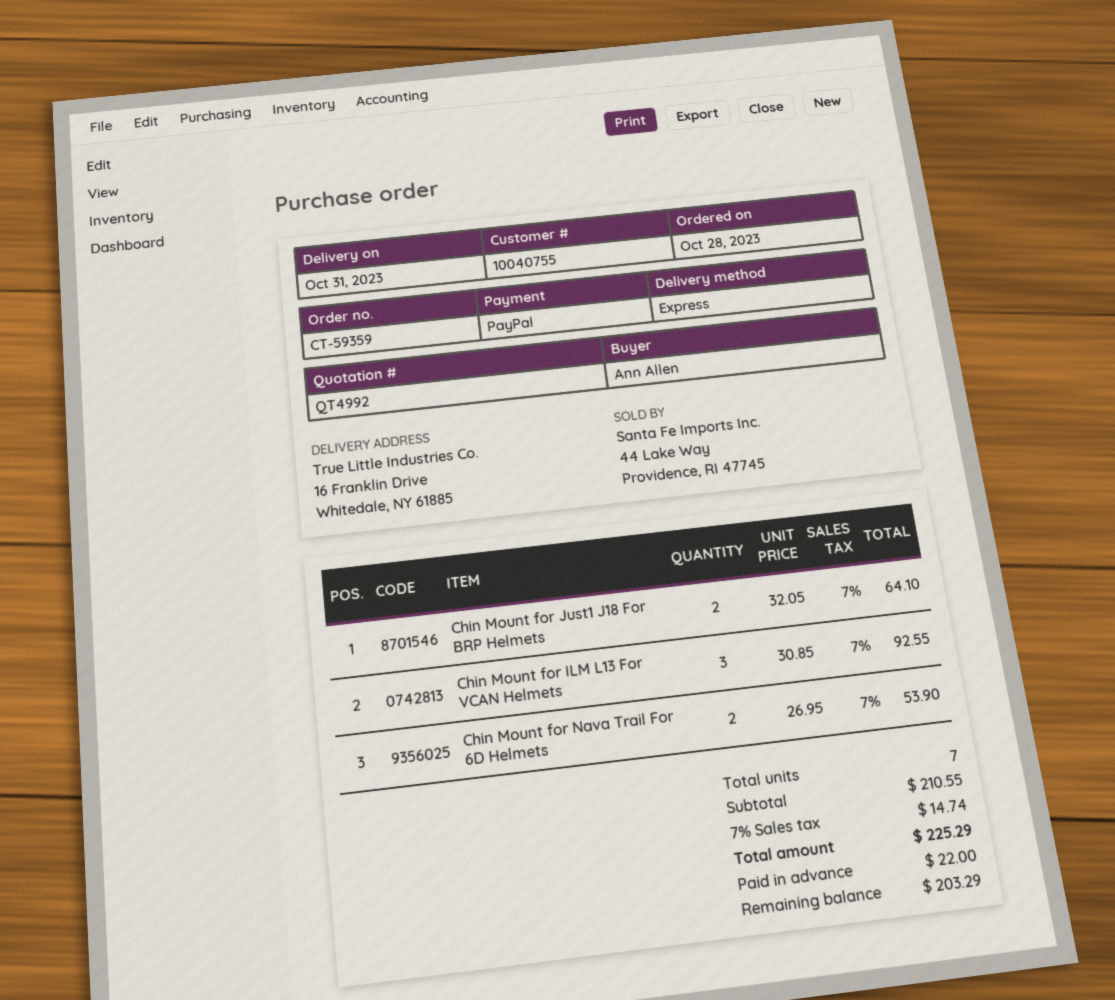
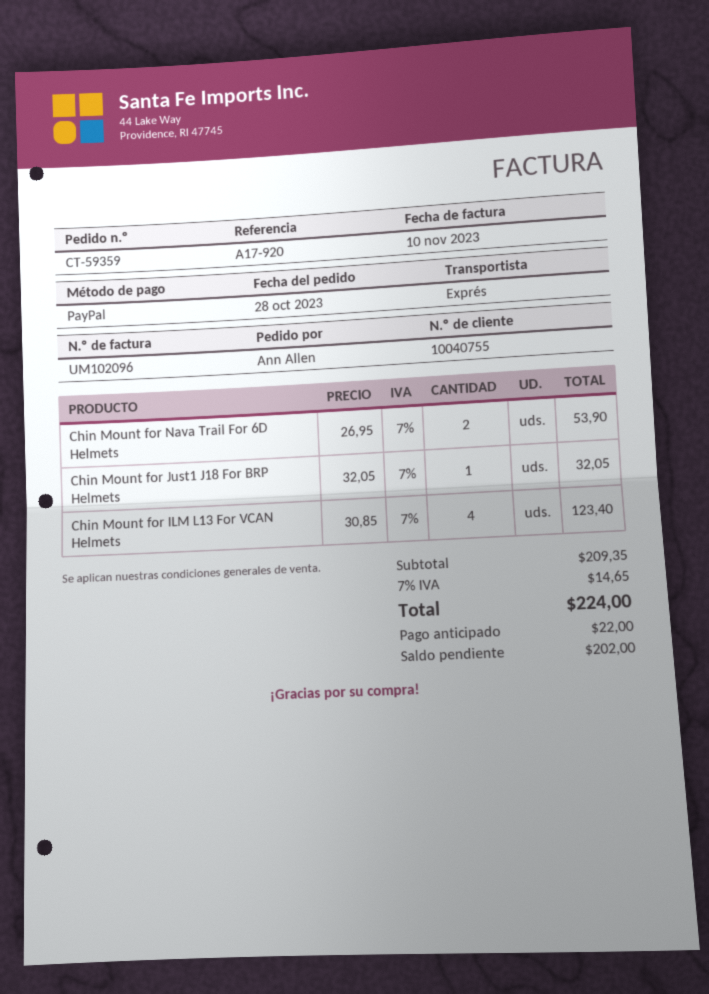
Chin Mount for Just1 J18 For BRP Helmets: 2 x 32.05 = 64.10 -> 1 x 32.05 = 32.05
Chin Mount for ILM L13 For VCAN Helmets: 3 x 30.85 = 92.55 -> 4 x 30.85 = 123.40
subtotal: 210.55 -> 209.35
tax: 7% = 14.74 -> 7% = 14.65
total: 225.29 -> 224.00
balance: 203.29 -> 202.00

